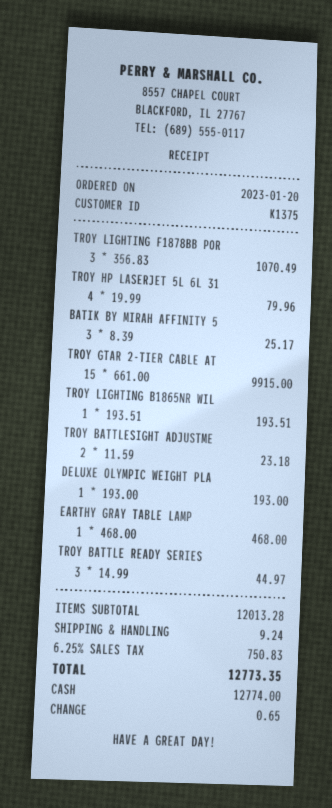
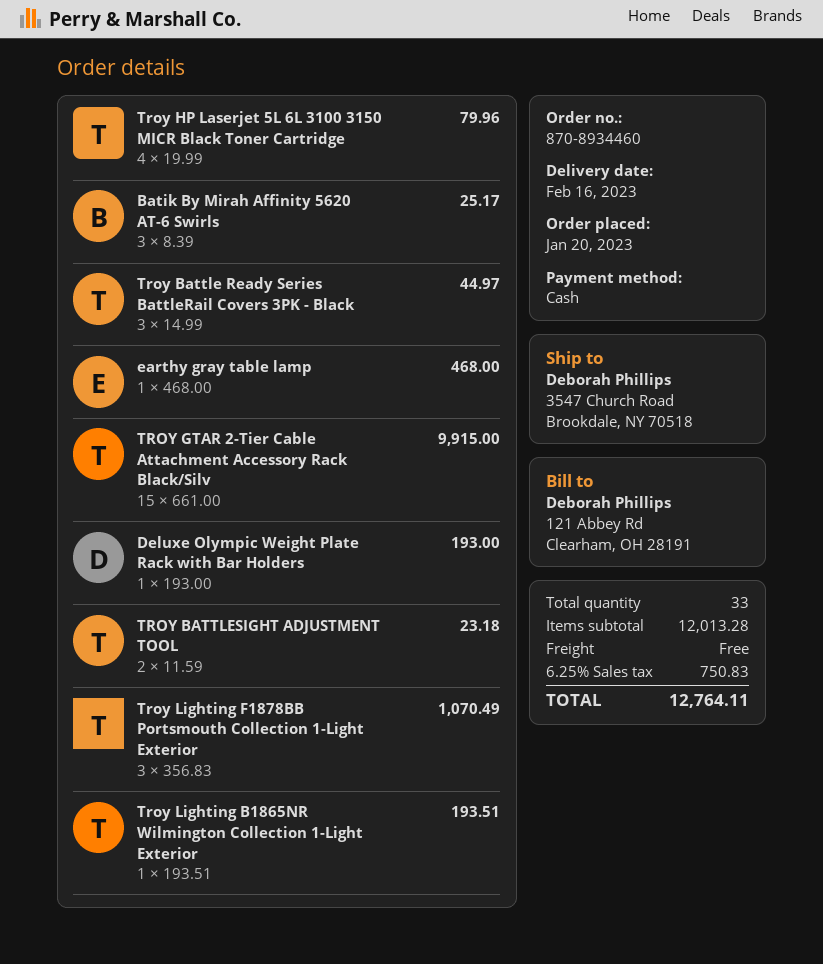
shipping: 9.24 -> 0.00
total: 12773.35 -> 12764.11

